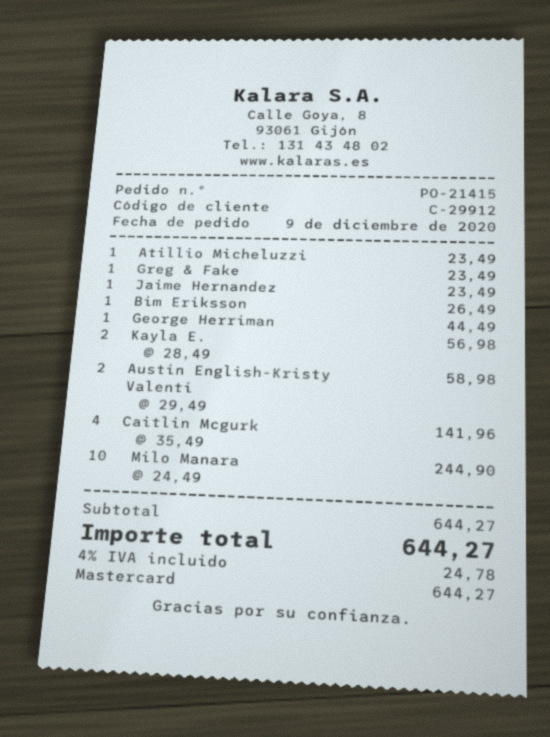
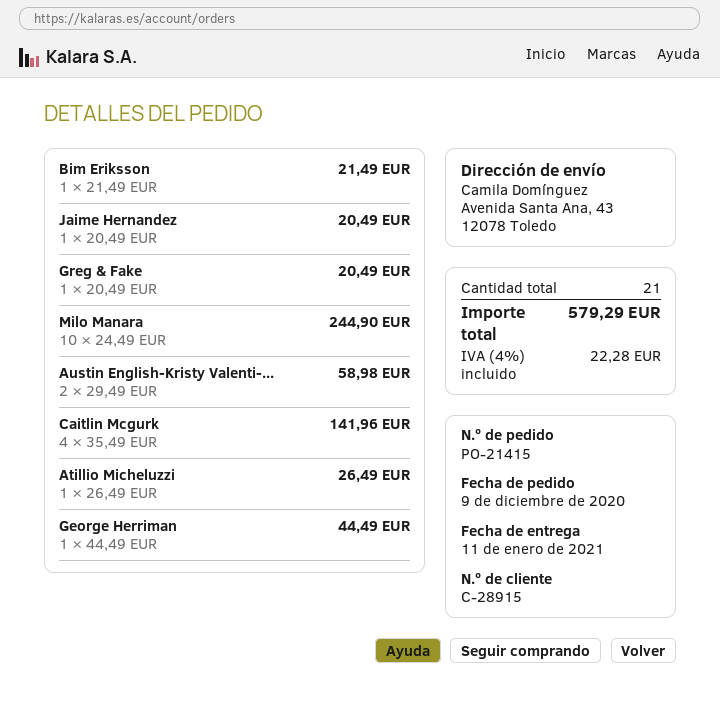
customer number: C-29912 -> C-28915
Atillio Micheluzzi: 1 x 23.49 = 23.49 -> 1 x 26.49 = 26.49
Greg & Fake: 1 x 23.49 = 23.49 -> 1 x 20.49 = 20.49
Jaime Hernandez: 1 x 23.49 = 23.49 -> 1 x 20.49 = 20.49
Bim Eriksson: 1 x 26.49 = 26.49 -> 1 x 21.49 = 21.49
Kayla E.: 2 x 28.49 = 56.98 -> none
tax: 4% = 24.78 -> 4% = 22.28
total: 644.27 -> 579.29

